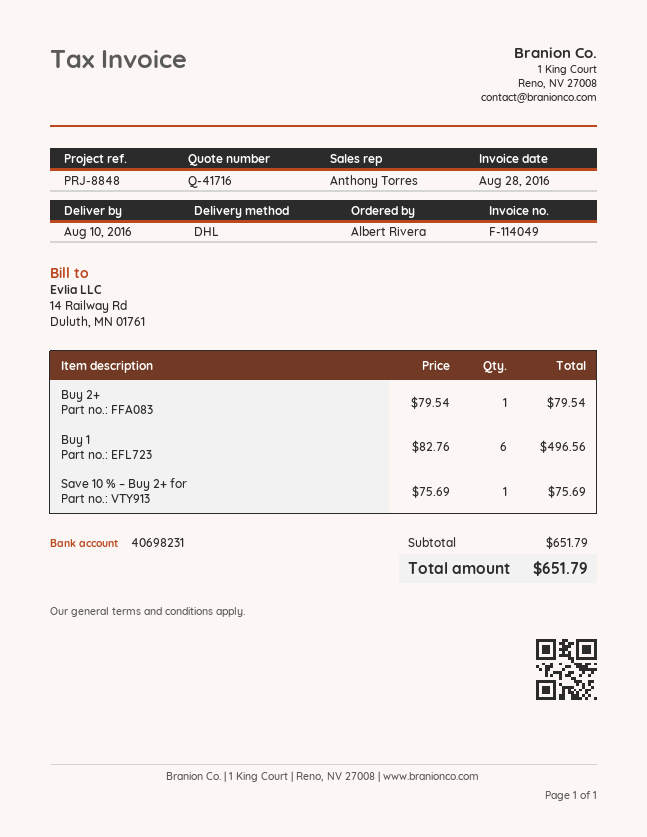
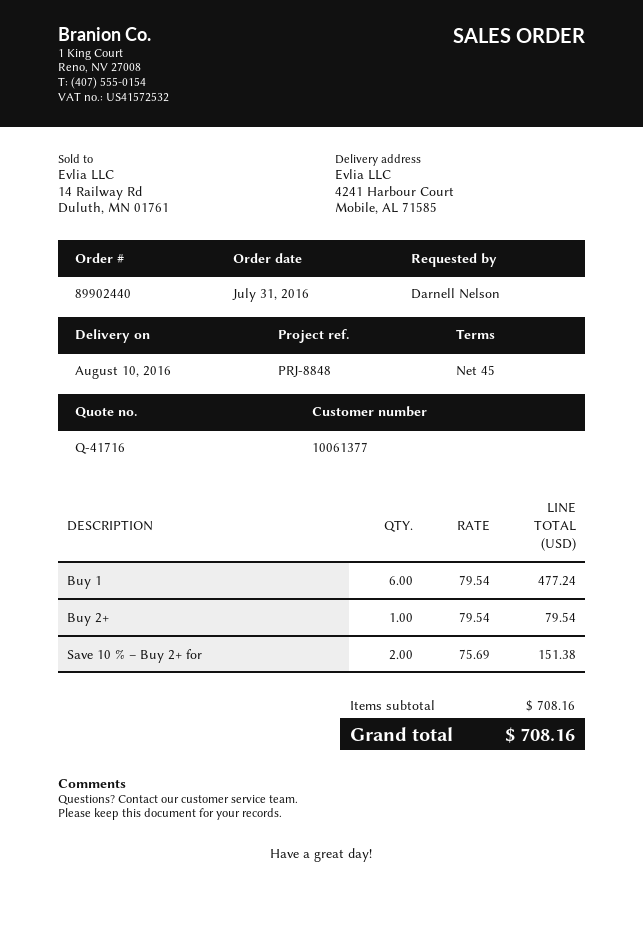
ordered by: Albert Rivera -> Darnell Nelson
Buy 1: 6 x 82.76 = 496.56 -> 6 x 79.54 = 477.24
Save 10 % – Buy 2+ for: 1 x 75.69 = 75.69 -> 2 x 75.69 = 151.38
subtotal: 651.79 -> 708.16
total: 651.79 -> 708.16

